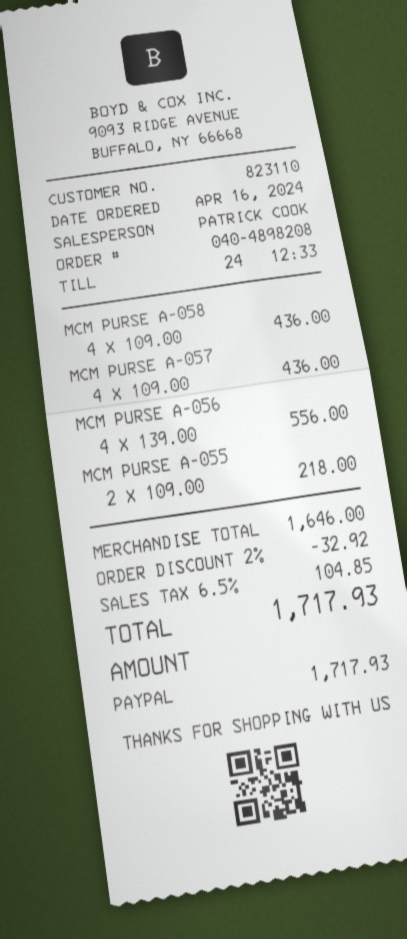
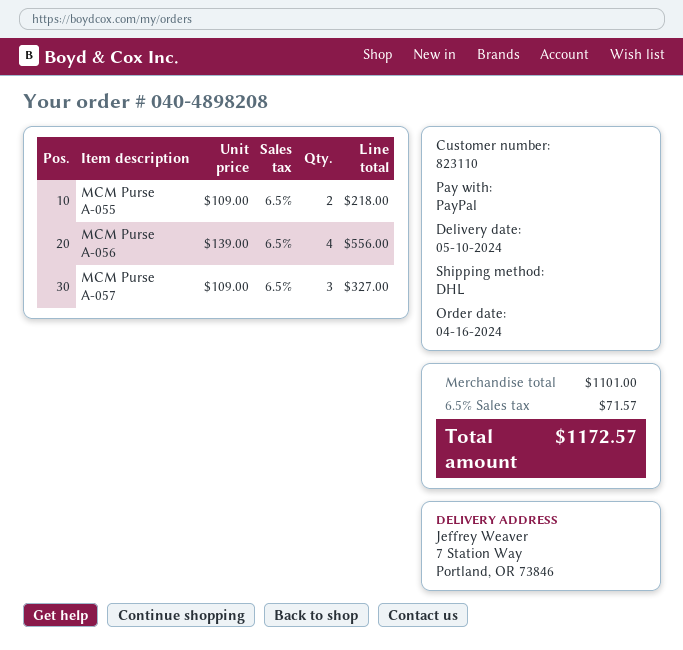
MCM PURSE A-058: 4 x 109.00 = 436.00 -> none
MCM PURSE A-057: 4 x 109.00 = 436.00 -> 3 x 109.00 = 327.00
subtotal: 1646.00 -> 1101.00
discount: 2% = 32.92 -> none
tax: 6.5% = 104.85 -> 6.5% = 71.57
total: 1717.93 -> 1172.57

